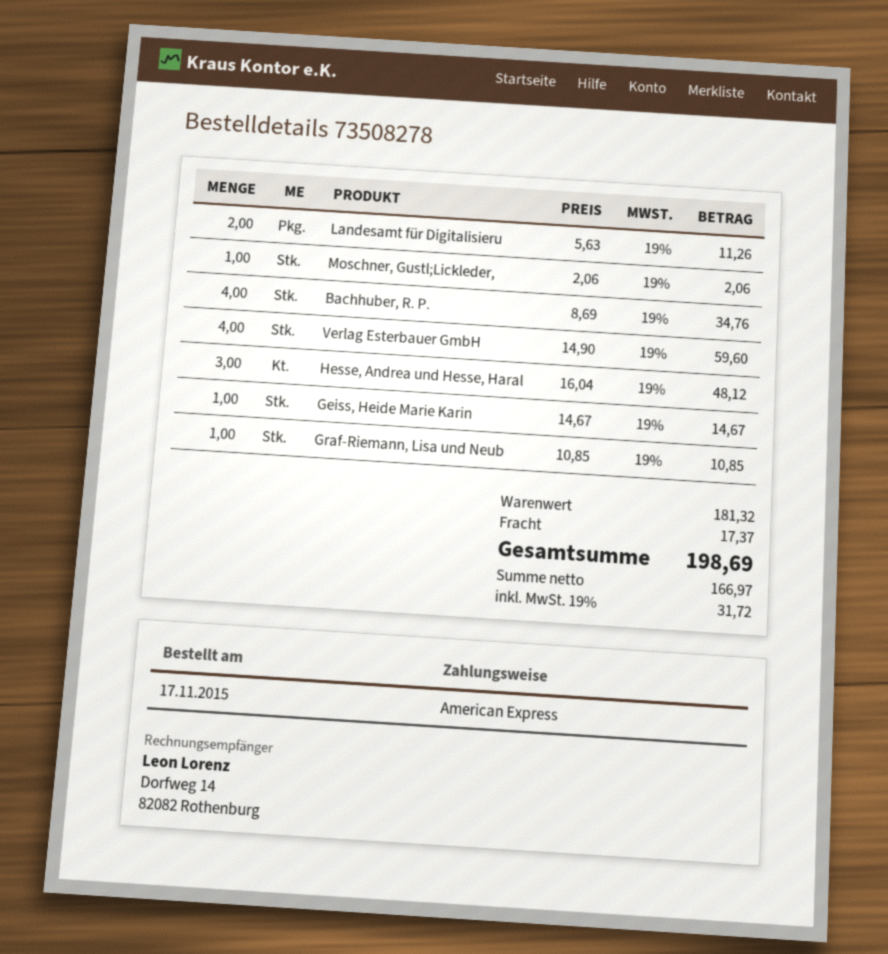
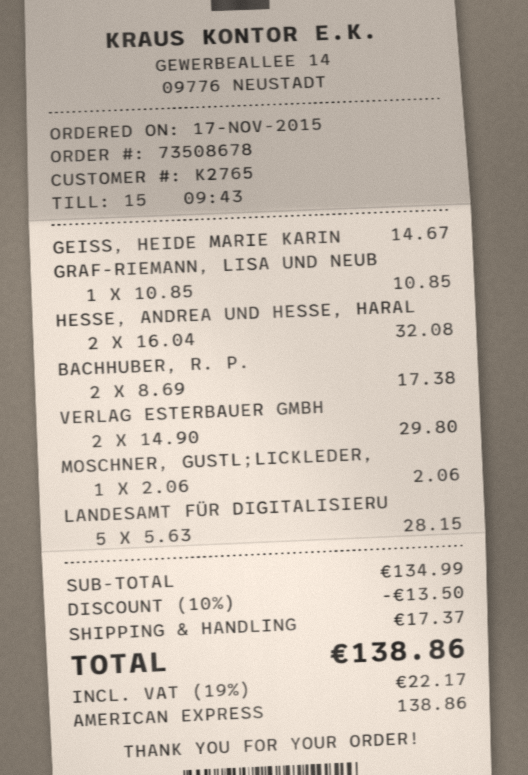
order number: 73508278 -> 73508678
Landesamt für Digitalisieru: 2 x 5.63 = 11.26 -> 5 x 5.63 = 28.15
Bachhuber, R. P.: 4 x 8.69 = 34.76 -> 2 x 8.69 = 17.38
Verlag Esterbauer GmbH: 4 x 14.90 = 59.60 -> 2 x 14.90 = 29.80
Hesse, Andrea und Hesse, Haral: 3 x 16.04 = 48.12 -> 2 x 16.04 = 32.08
subtotal: 181.32 -> 134.99
discount: none -> 10% = 13.50
tax: 19% = 31.72 -> 19% = 22.17
total: 198.69 -> 138.86

